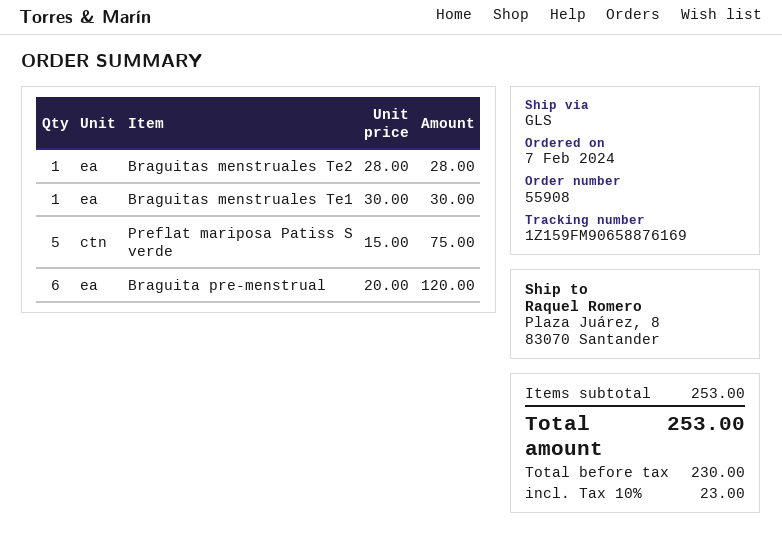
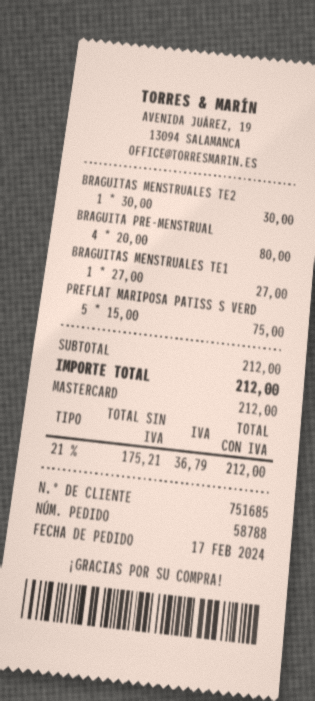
order number: 55908 -> 58788
order date: 2024-02-07 -> 2024-02-17
Braguitas menstruales Te2: 1 x 28.00 = 28.00 -> 1 x 30.00 = 30.00
Braguitas menstruales Te1: 1 x 30.00 = 30.00 -> 1 x 27.00 = 27.00
Braguita pre-menstrual: 6 x 20.00 = 120.00 -> 4 x 20.00 = 80.00
subtotal: 253.00 -> 212.00
net: 230.00 -> 175.21
tax: 10% = 23.00 -> 21% = 36.79
total: 253.00 -> 212.00

